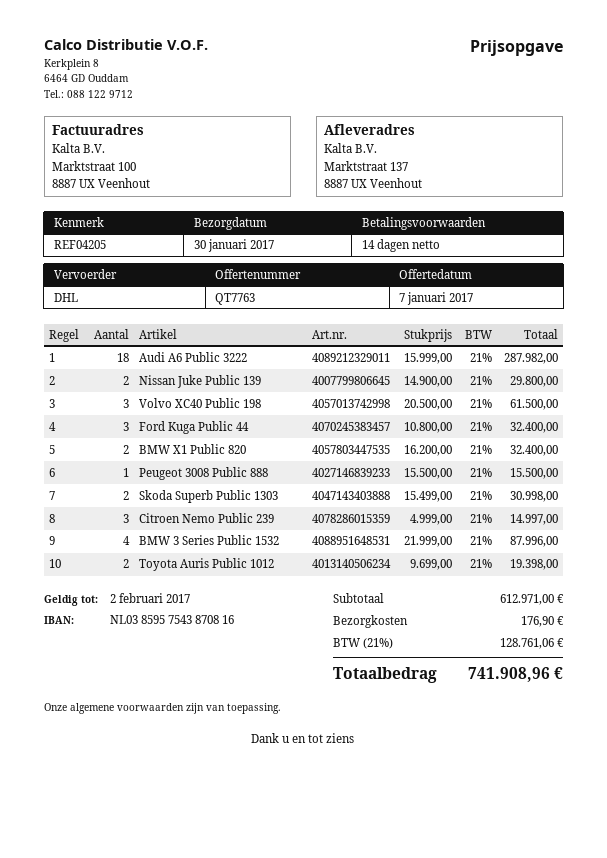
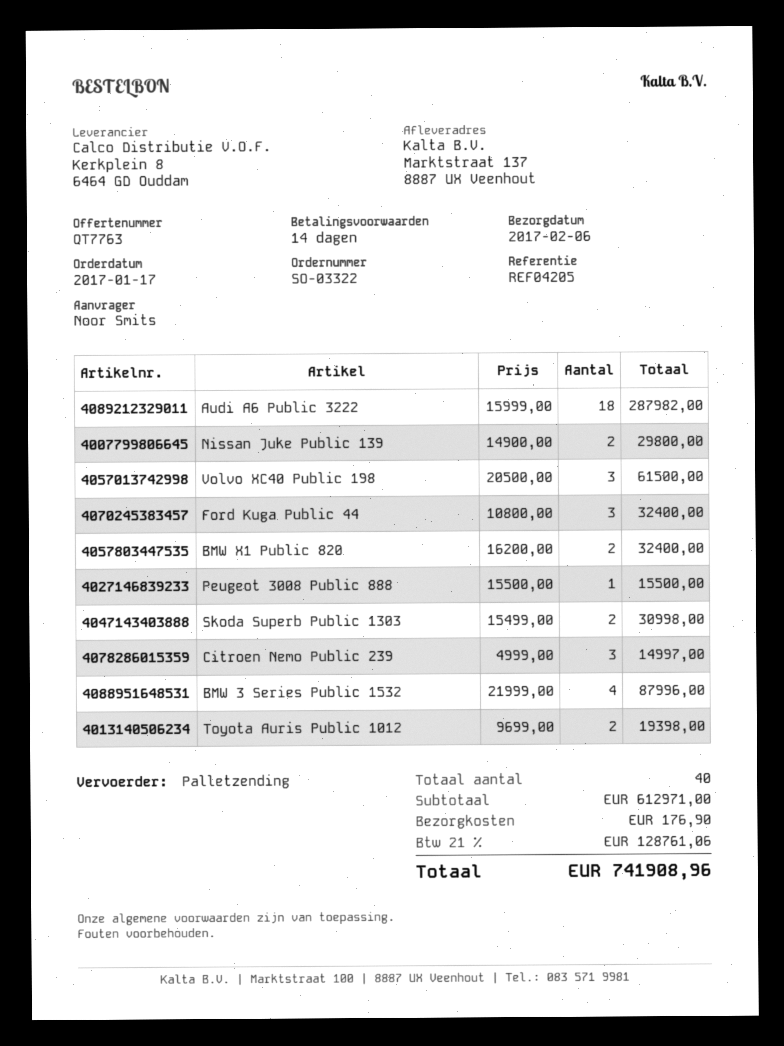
delivery date: 2017-01-30 -> 2017-02-06
shipping method: DHL -> pallet freight

